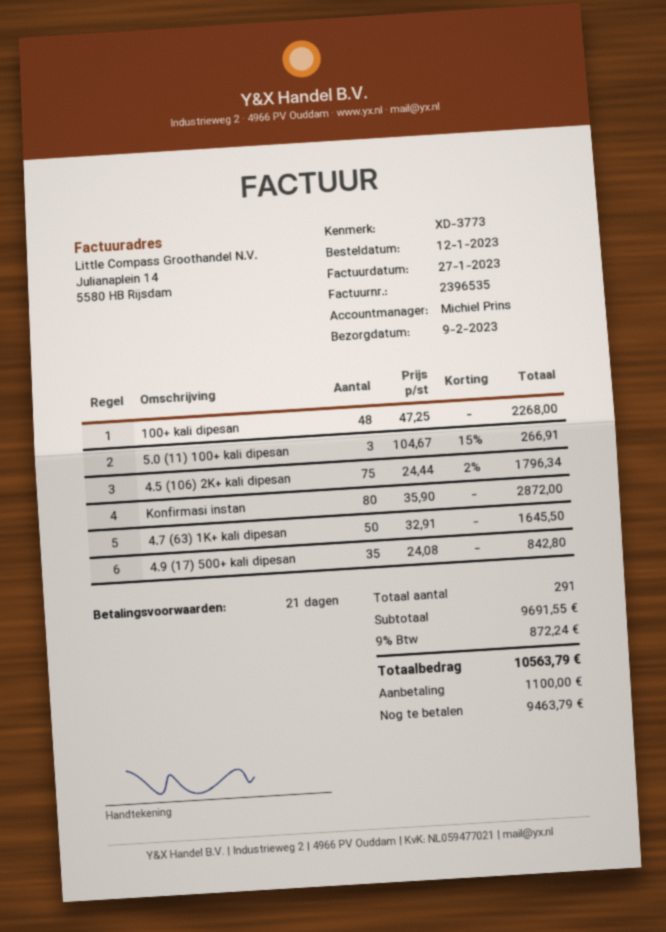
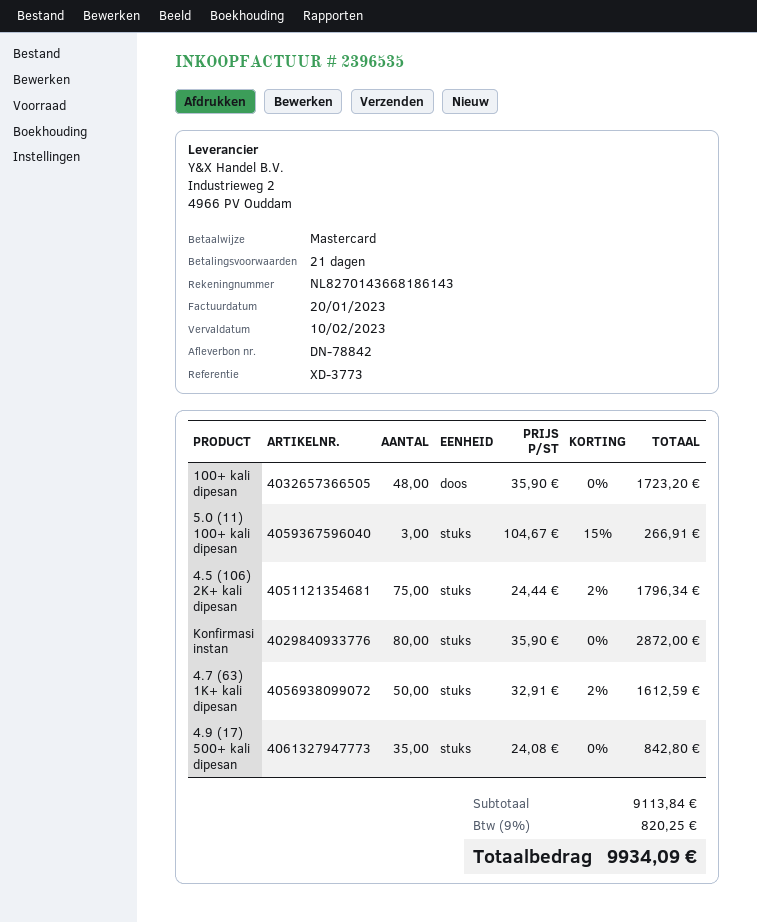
invoice date: 2023-01-27 -> 2023-01-20
100+ kali dipesan: 48 x 47.25 = 2268.00 -> 48 x 35.90 = 1723.20
4.7 (63) 1K+ kali dipesan: 50 x 32.91 = 1645.50 -> 50 x 32.91 - 2% = 1612.59
subtotal: 9691.55 -> 9113.84
tax: 9% = 872.24 -> 9% = 820.25
total: 10563.79 -> 9934.09

